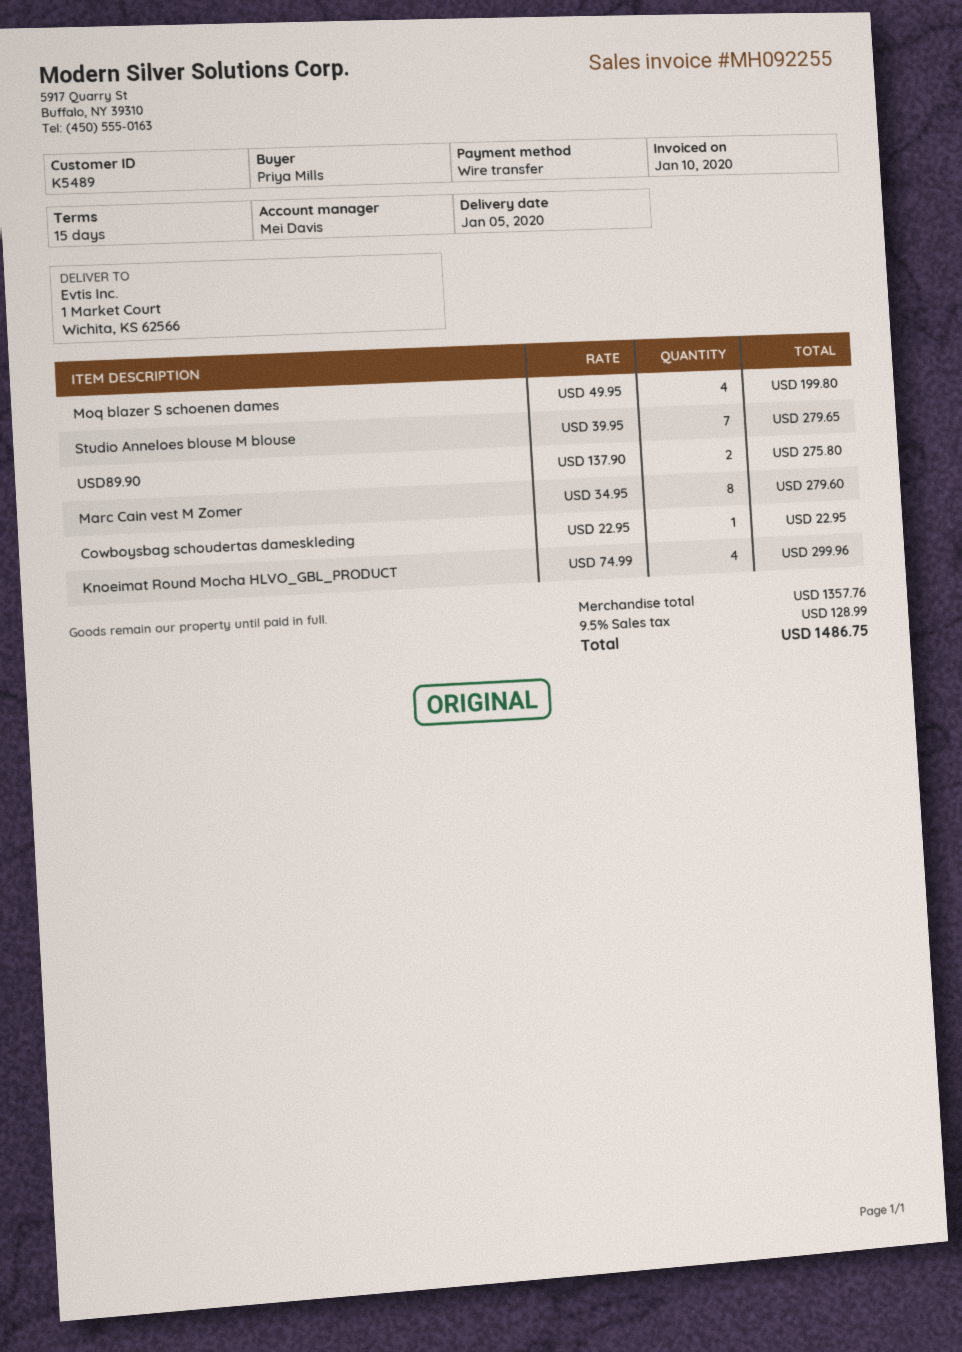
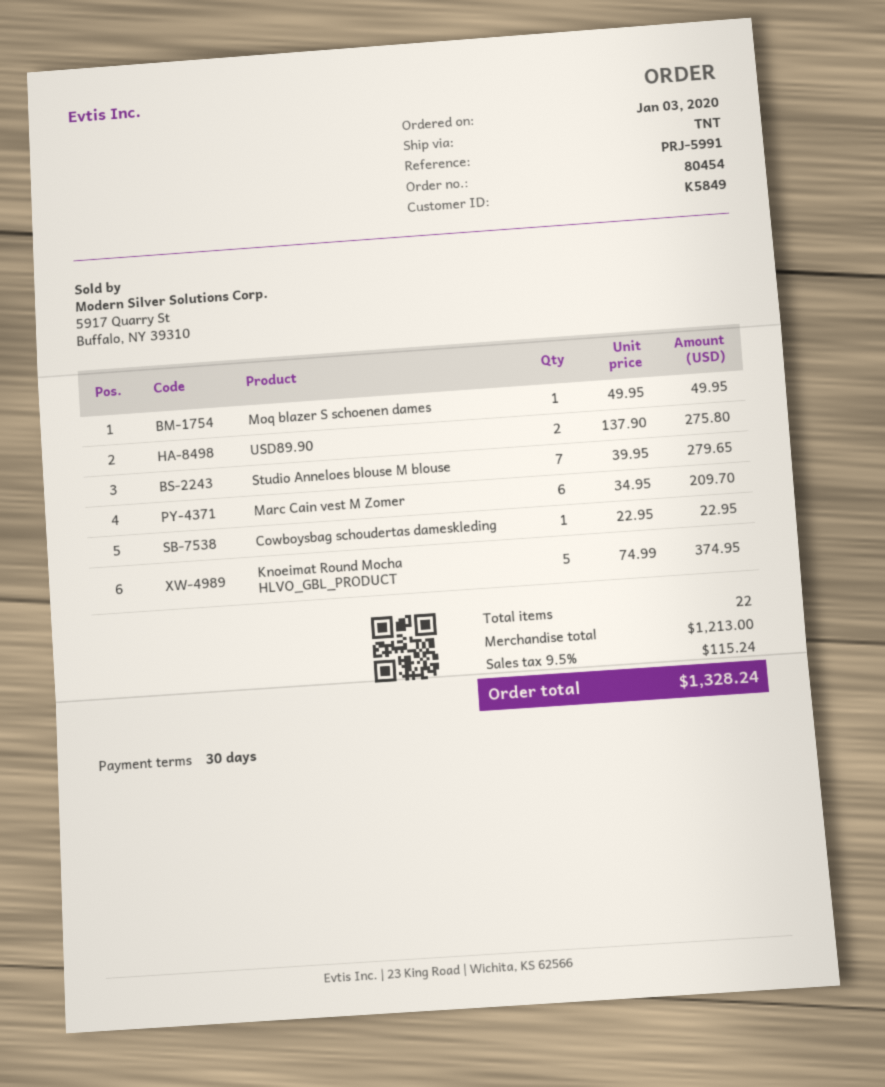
payment terms: 15 days -> 30 days
customer number: K5489 -> K5849
Moq blazer S schoenen dames: 4 x 49.95 = 199.80 -> 1 x 49.95 = 49.95
Marc Cain vest M Zomer: 8 x 34.95 = 279.60 -> 6 x 34.95 = 209.70
Knoeimat Round Mocha HLVO_GBL_PRODUCT: 4 x 74.99 = 299.96 -> 5 x 74.99 = 374.95
subtotal: 1357.76 -> 1213.00
tax: 9.5% = 128.99 -> 9.5% = 115.24
total: 1486.75 -> 1328.24

